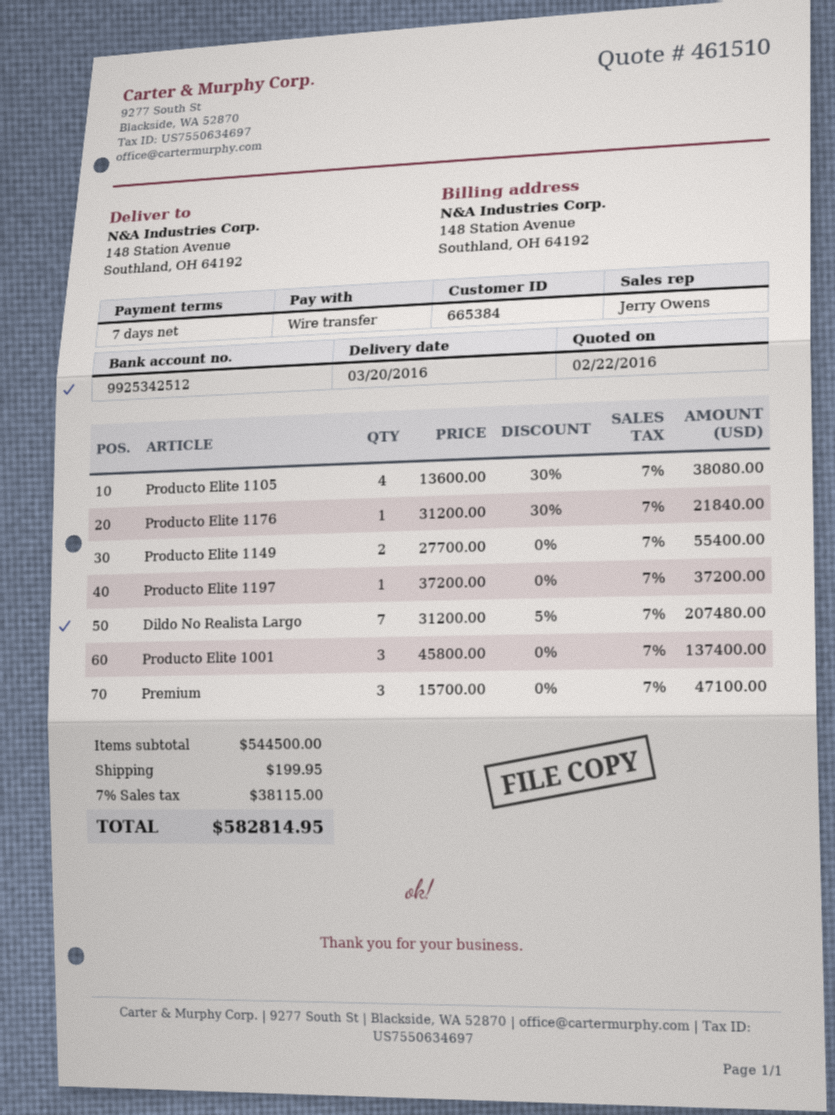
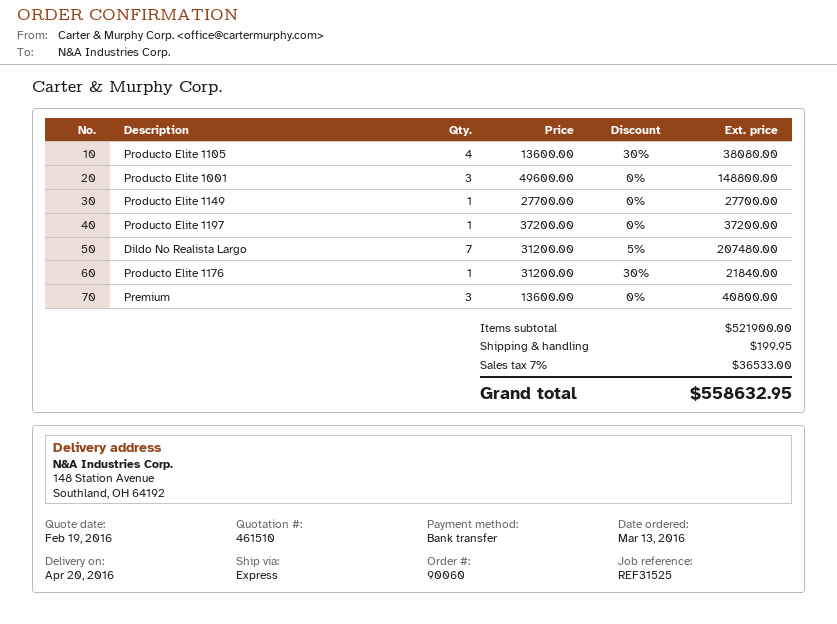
quote date: 2016-02-22 -> 2016-02-19
delivery date: 2016-03-20 -> 2016-04-20
Producto Elite 1149: 2 x 27700.00 = 55400.00 -> 1 x 27700.00 = 27700.00
Producto Elite 1001: 3 x 45800.00 = 137400.00 -> 3 x 49600.00 = 148800.00
Premium: 3 x 15700.00 = 47100.00 -> 3 x 13600.00 = 40800.00
subtotal: 544500.00 -> 521900.00
tax: 7% = 38115.00 -> 7% = 36533.00
total: 582814.95 -> 558632.95

